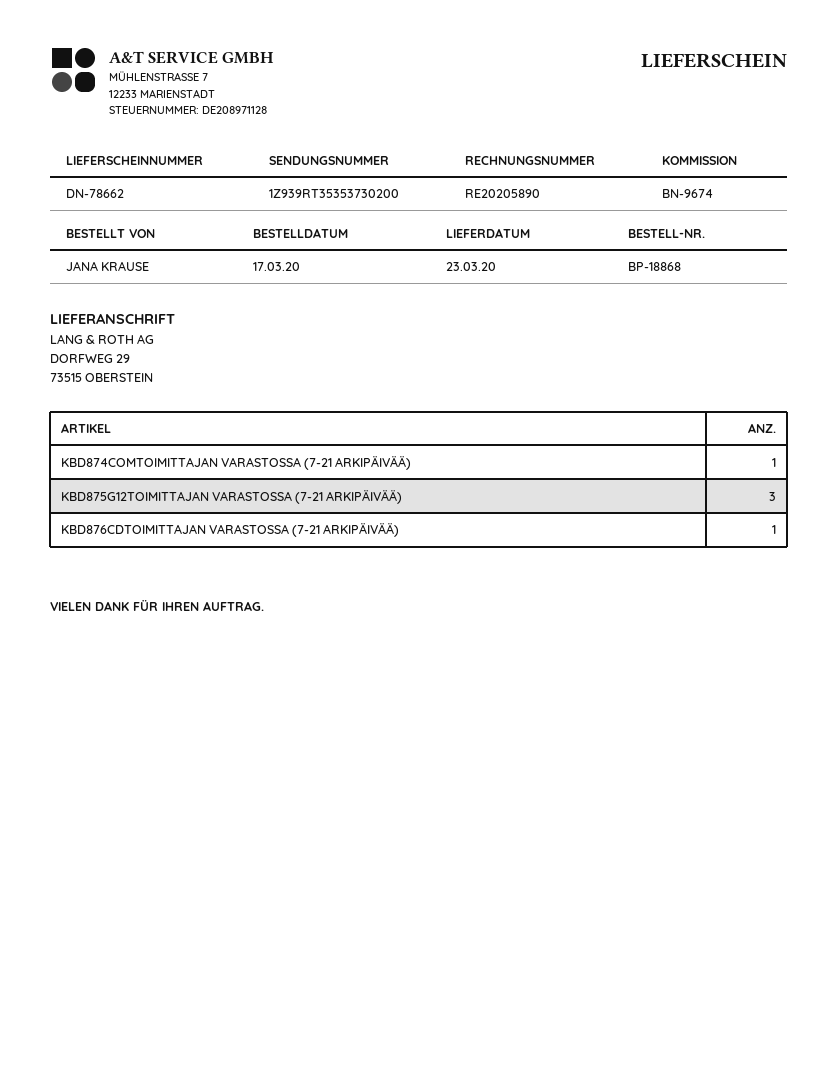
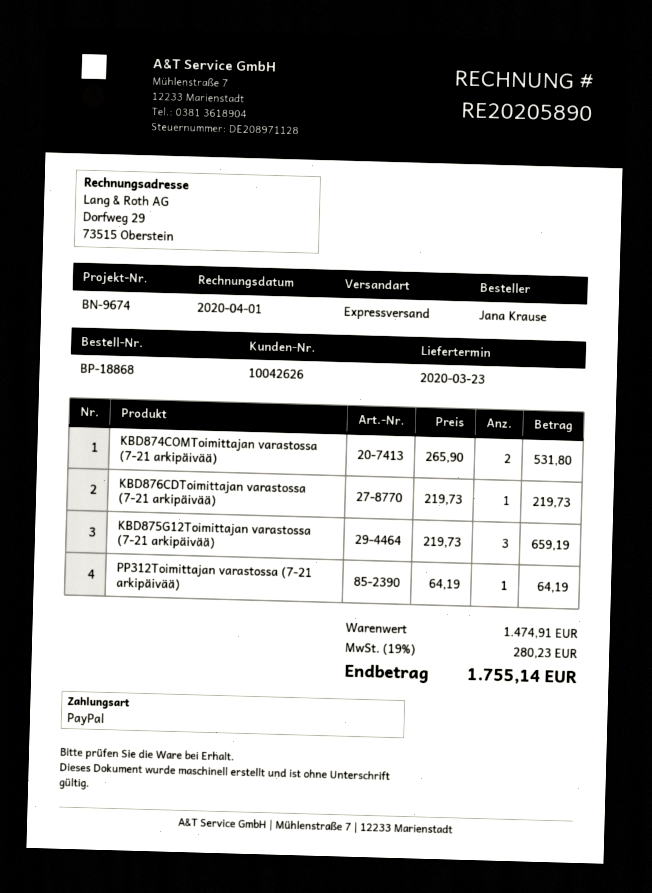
KBD874COMTOIMITTAJAN VARASTOSSA (7-21 ARKIPÄIVÄÄ): 1 -> 2
PP312Toimittajan varastossa (7-21 arkipäivää): none -> 1

